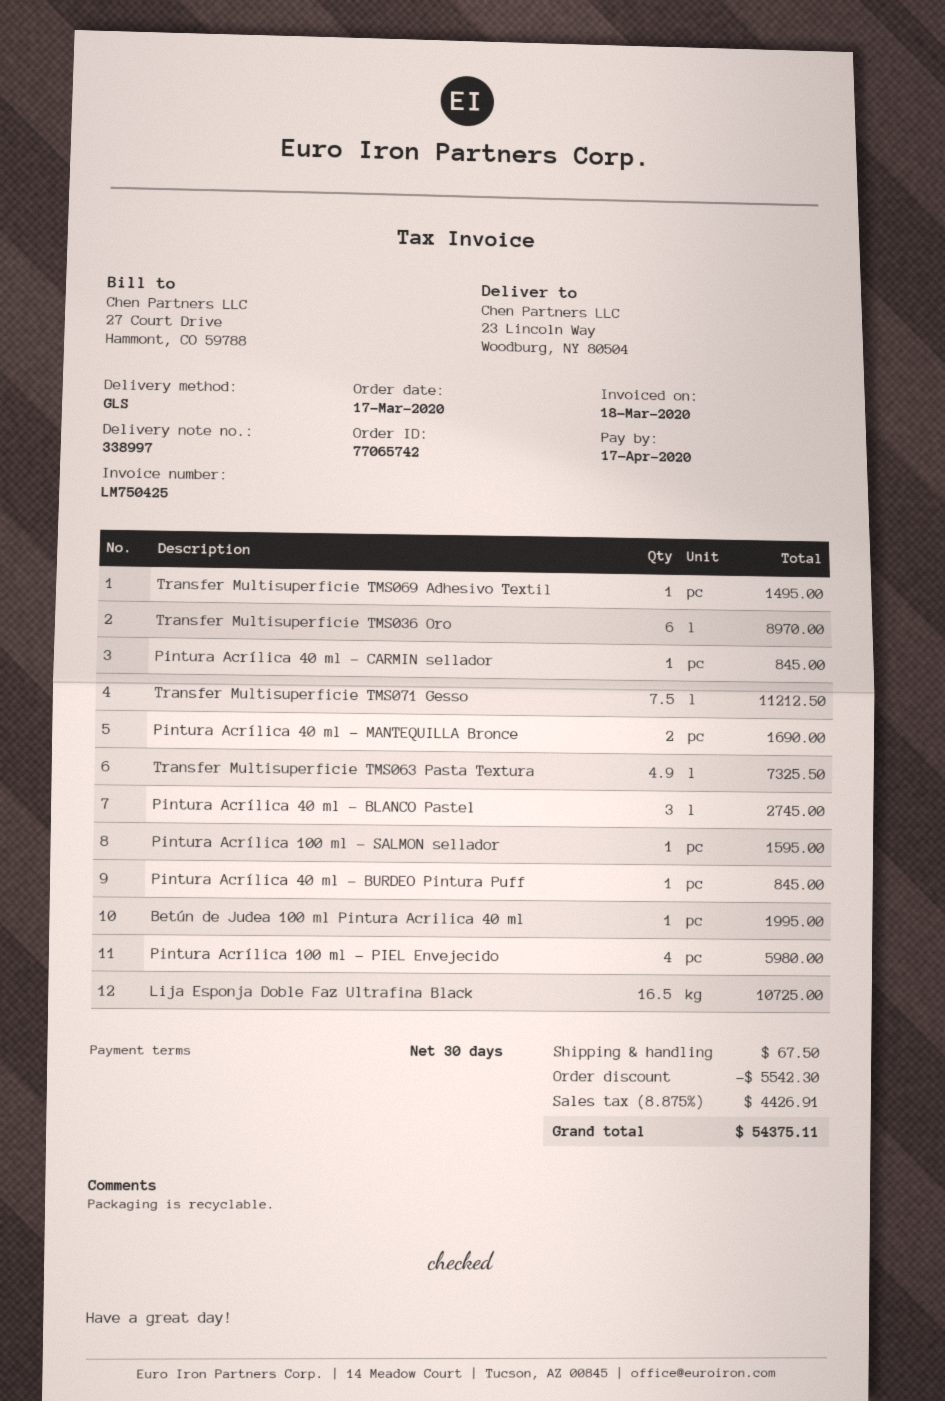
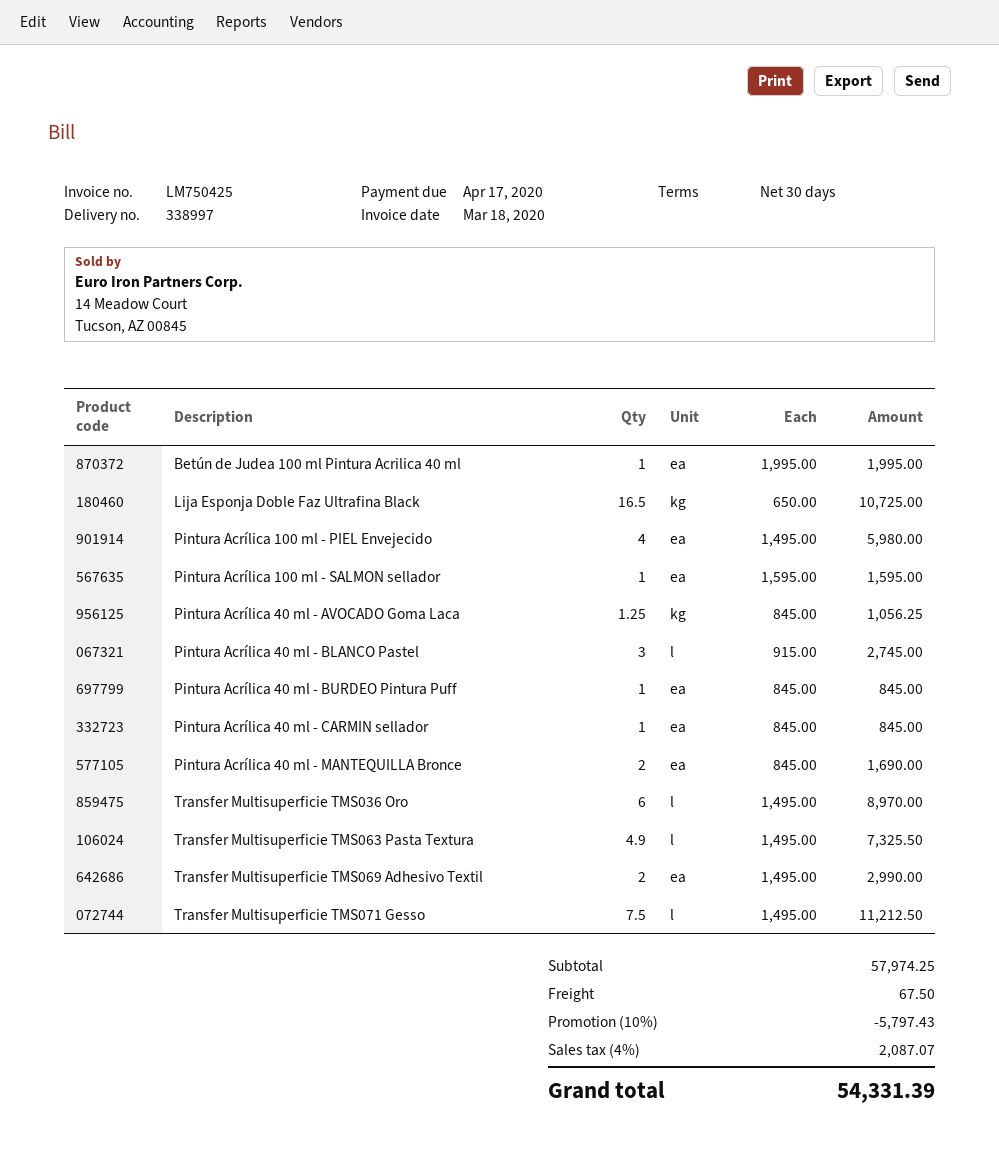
Transfer Multisuperficie TMS069 Adhesivo Textil: 1 for 1495.00 -> 2 for 2990.00
Pintura Acrílica 40 ml - AVOCADO Goma Laca: none -> 1.25 for 1056.25
discount: 5542.30 -> 5797.43
tax: 8.875% = 4426.91 -> 4% = 2087.07
total: 54375.11 -> 54331.39

